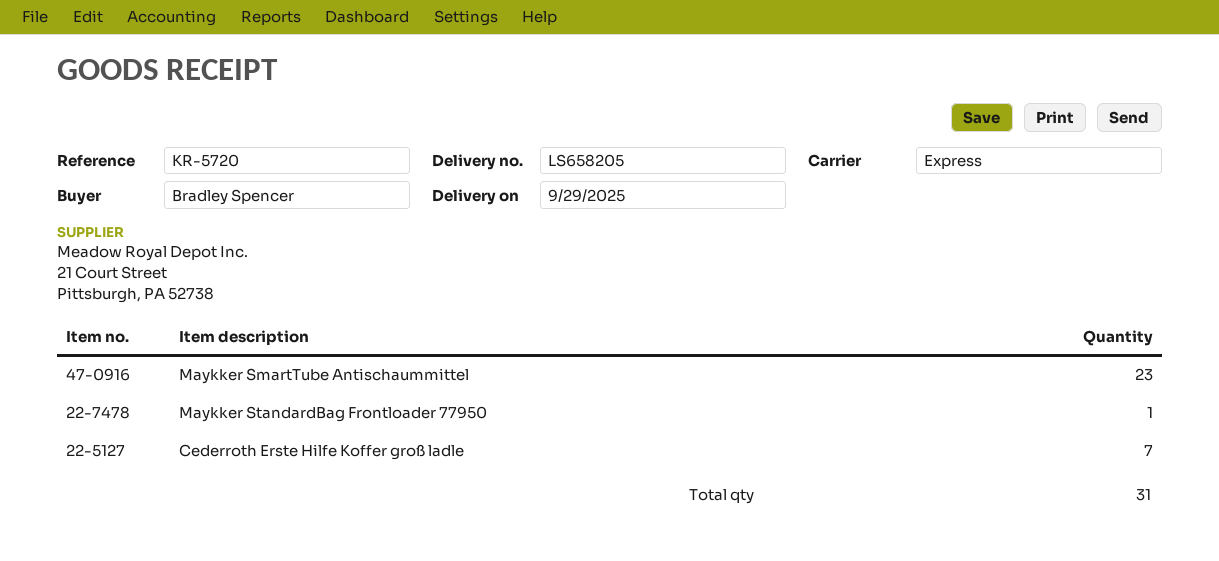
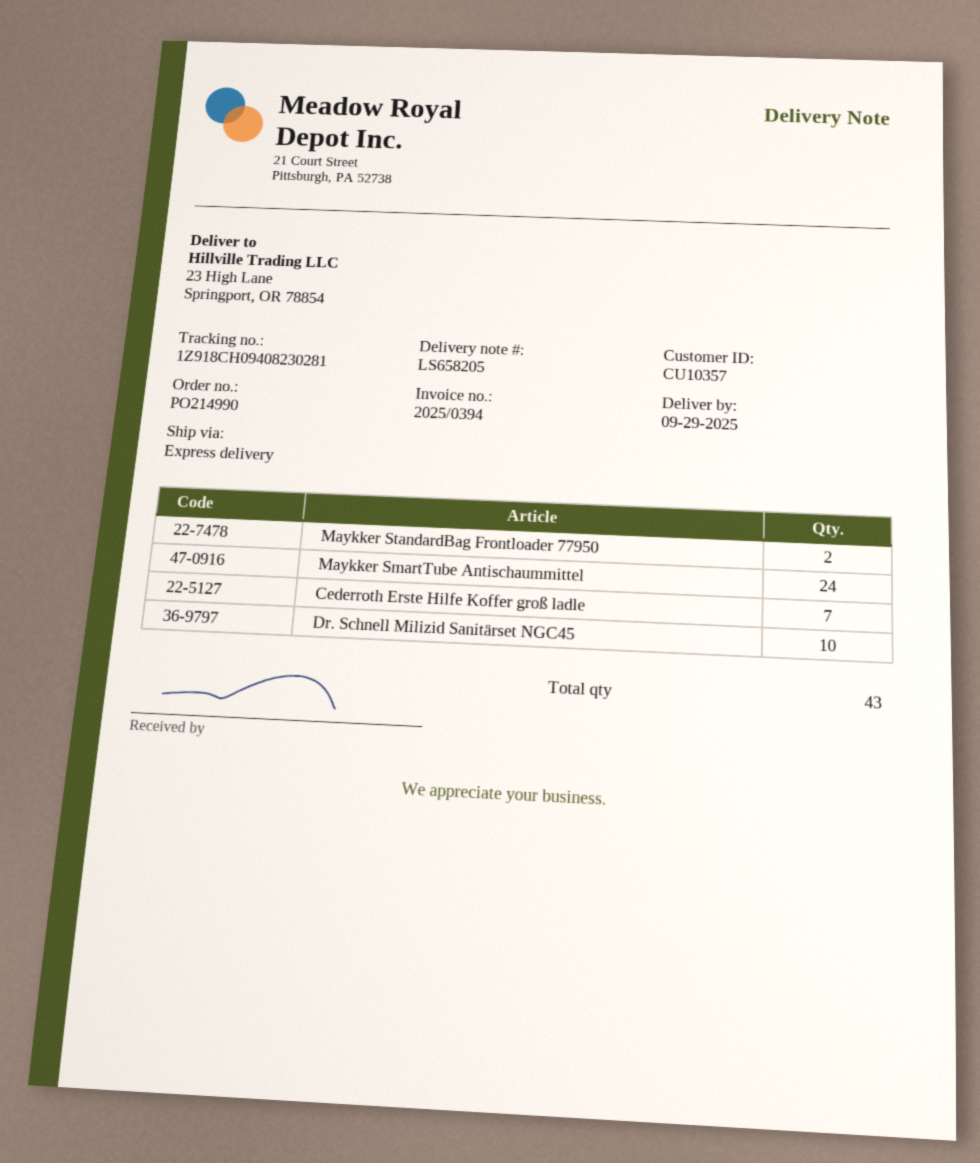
Maykker SmartTube Antischaummittel: 23 -> 24
Maykker StandardBag Frontloader 77950: 1 -> 2
Dr. Schnell Milizid Sanitärset NGC45: none -> 10
total quantity: 31 -> 43

